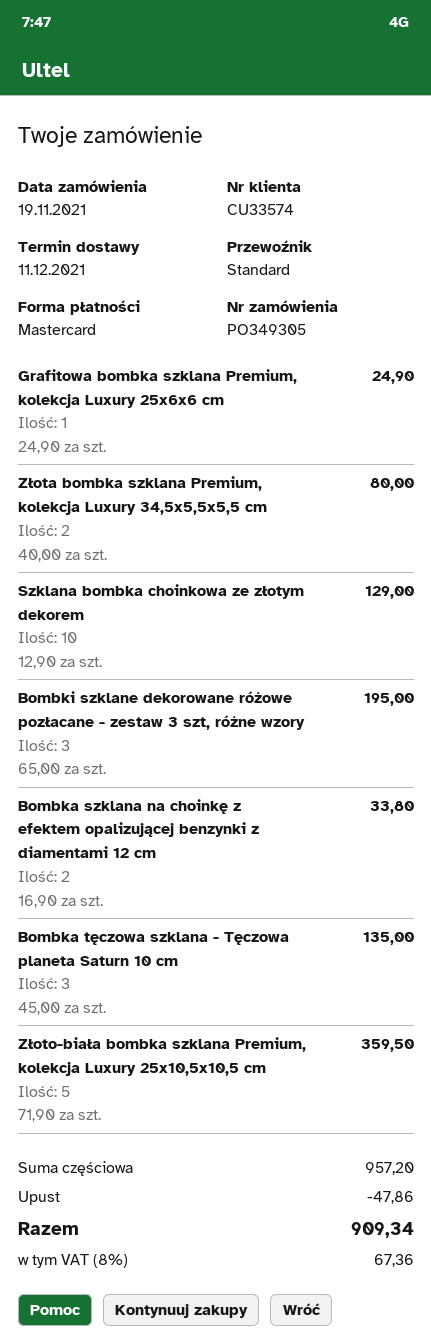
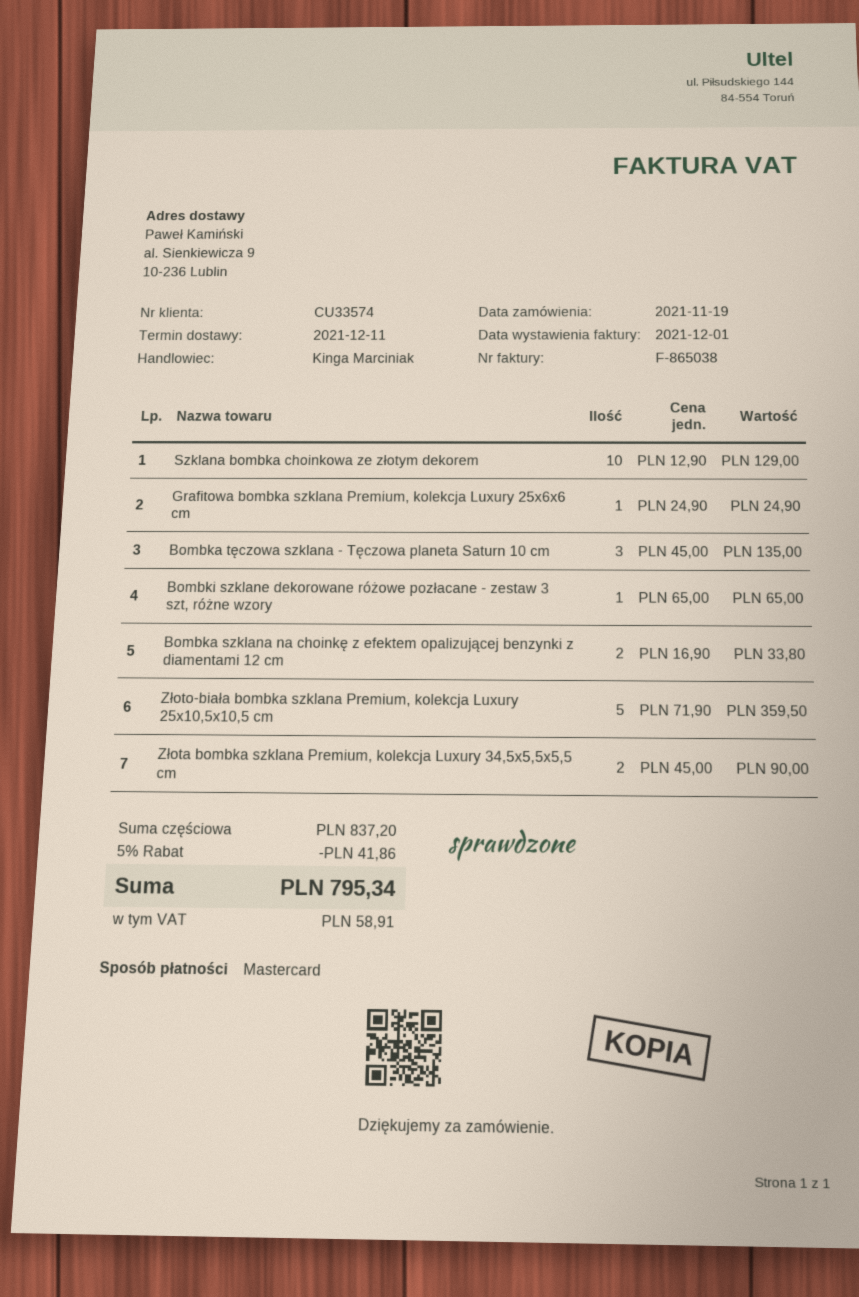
Złota bombka szklana Premium, kolekcja Luxury 34,5x5,5x5,5 cm: 2 x 40.00 = 80.00 -> 2 x 45.00 = 90.00
Bombki szklane dekorowane różowe pozłacane - zestaw 3 szt, różne wzory: 3 x 65.00 = 195.00 -> 1 x 65.00 = 65.00
subtotal: 957.20 -> 837.20
discount: 47.86 -> 41.86
tax: 67.36 -> 58.91
total: 909.34 -> 795.34

